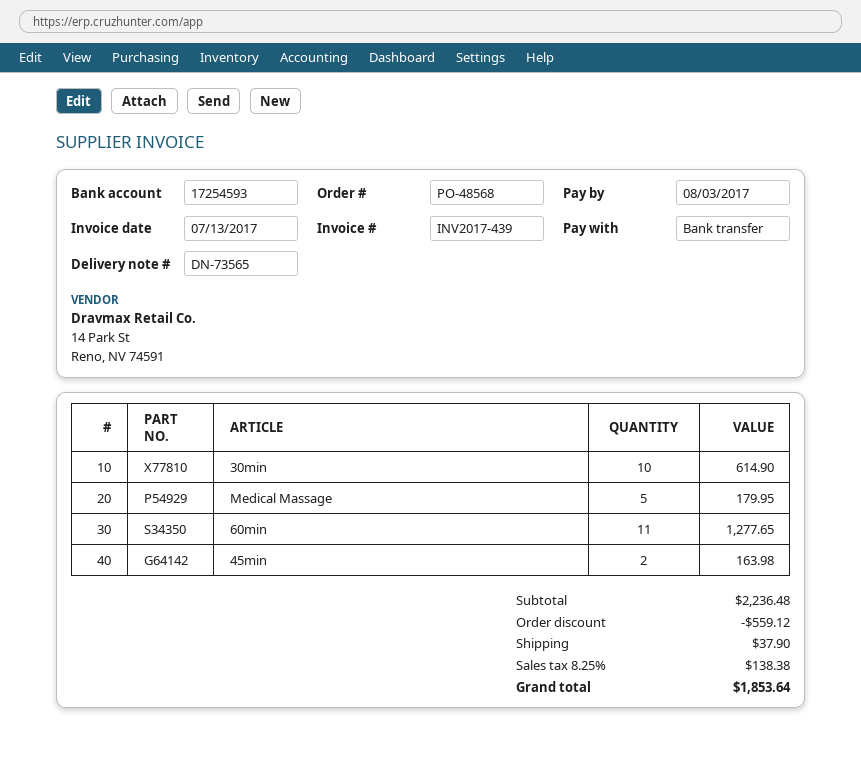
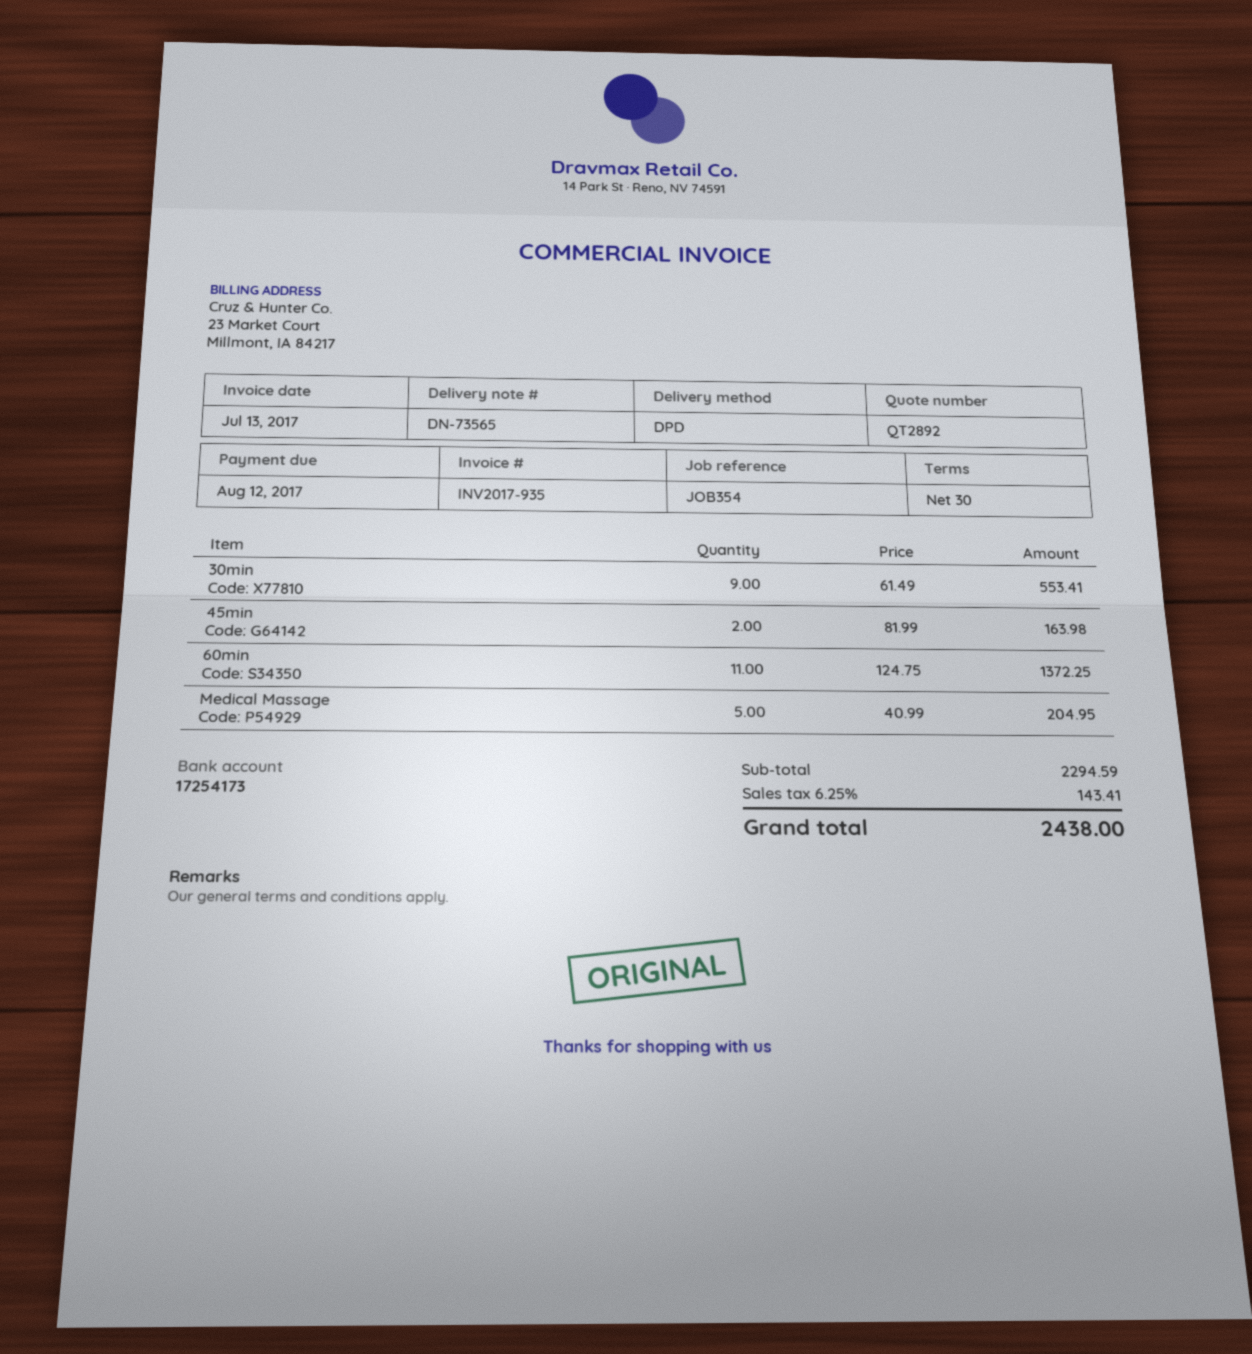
invoice number: INV2017-439 -> INV2017-935
due date: 2017-08-03 -> 2017-08-12
bank account: 17254593 -> 17254173
30min: 10 for 614.90 -> 9 for 553.41
Medical Massage: 5 for 179.95 -> 5 for 204.95
60min: 11 for 1277.65 -> 11 for 1372.25
subtotal: 2236.48 -> 2294.59
discount: 559.12 -> none
shipping: 37.90 -> none
tax: 8.25% = 138.38 -> 6.25% = 143.41
total: 1853.64 -> 2438.00

